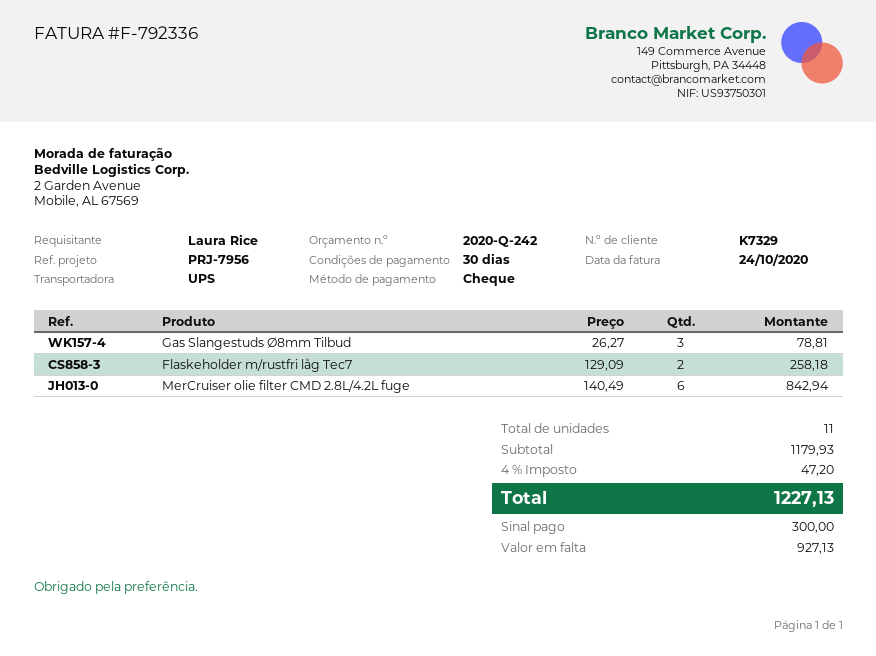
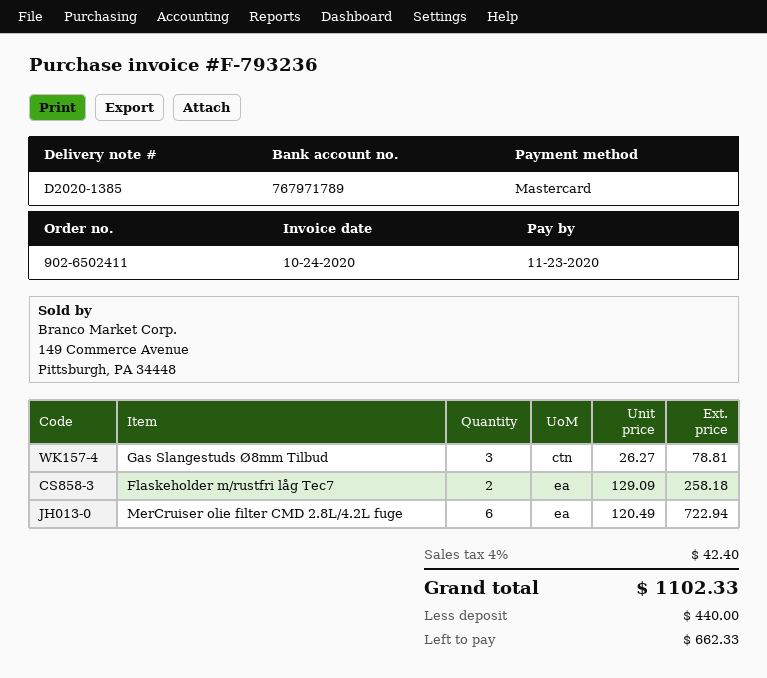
invoice number: F-792336 -> F-793236
payment method: cheque -> Mastercard
MerCruiser olie filter CMD 2.8L/4.2L fuge: 6 x 140.49 = 842.94 -> 6 x 120.49 = 722.94
tax: 4% = 47.20 -> 4% = 42.40
total: 1227.13 -> 1102.33
deposit: 300.00 -> 440.00
balance: 927.13 -> 662.33

